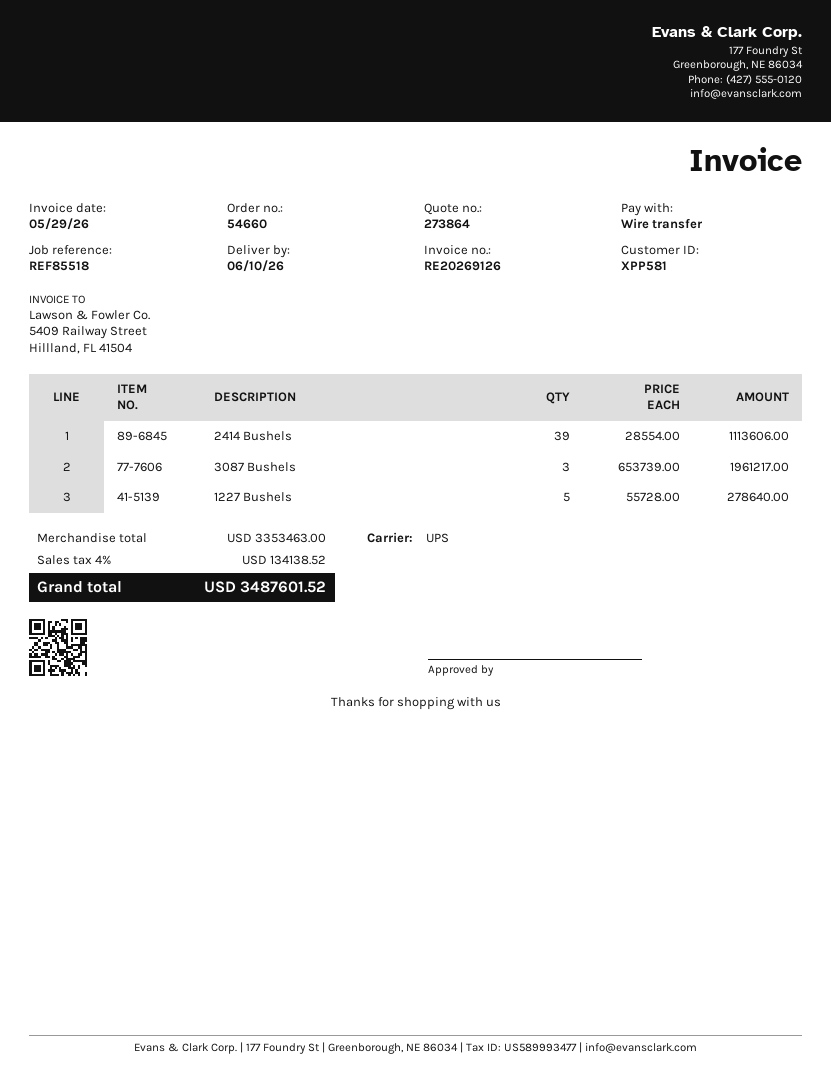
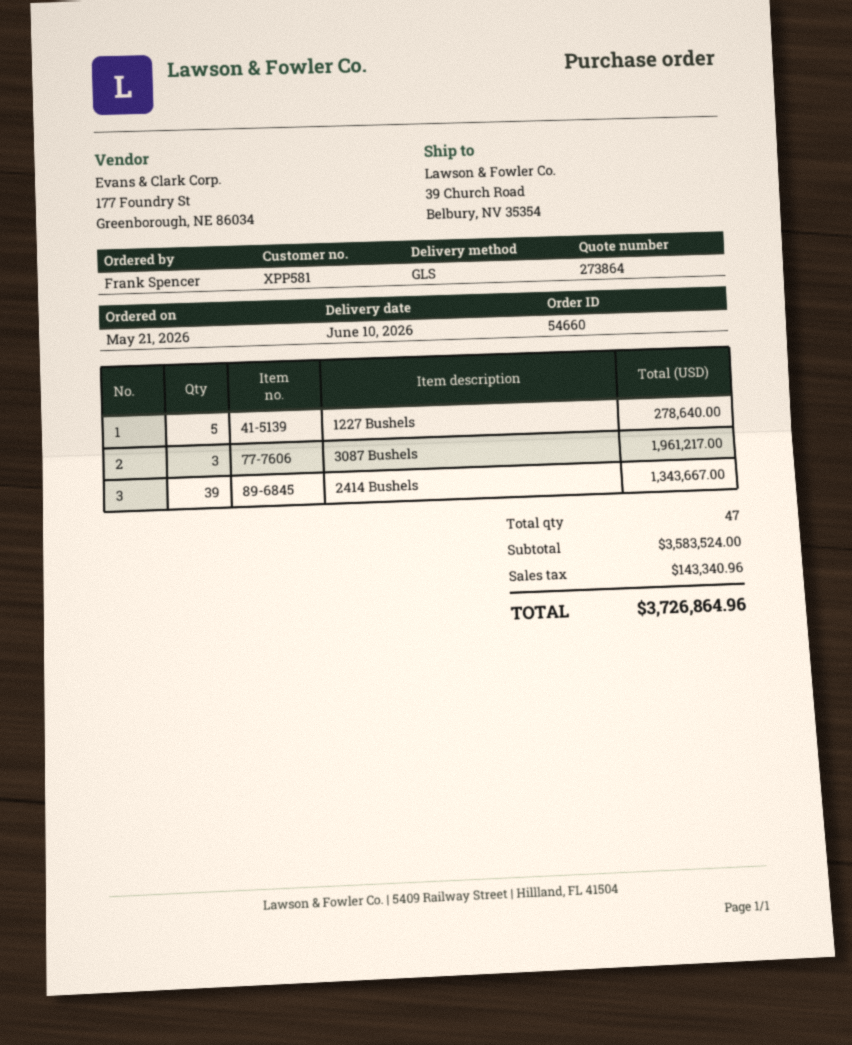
shipping method: UPS -> GLS
2414 Bushels: 39 for 1113606.00 -> 39 for 1343667.00
subtotal: 3353463.00 -> 3583524.00
tax: 134138.52 -> 143340.96
total: 3487601.52 -> 3726864.96

